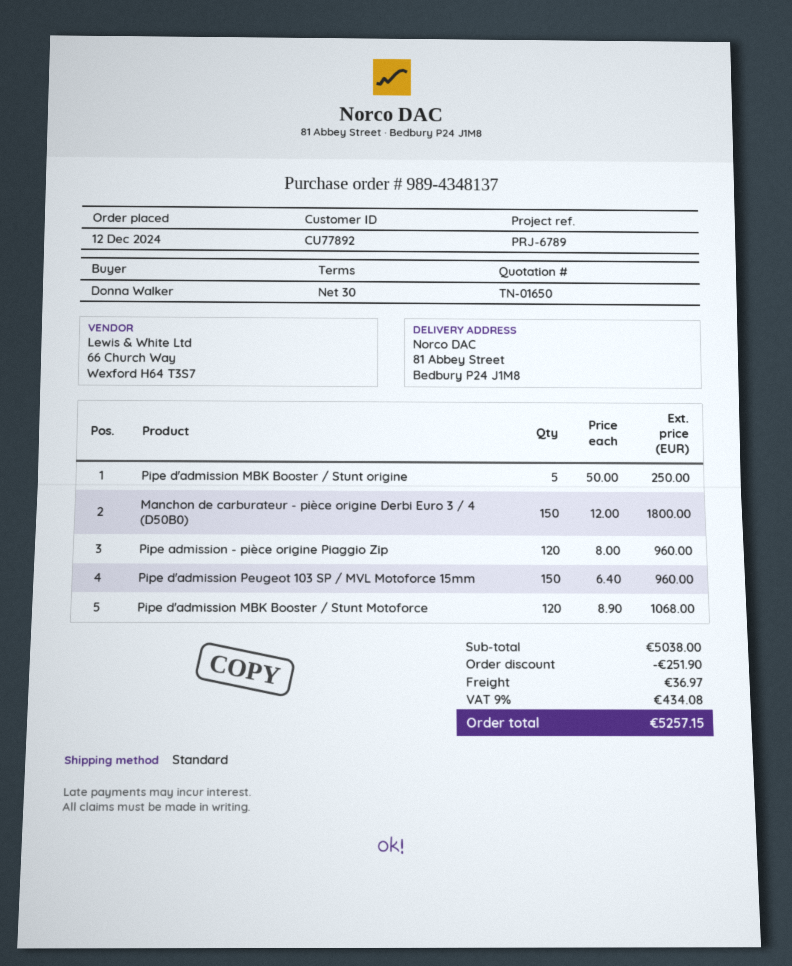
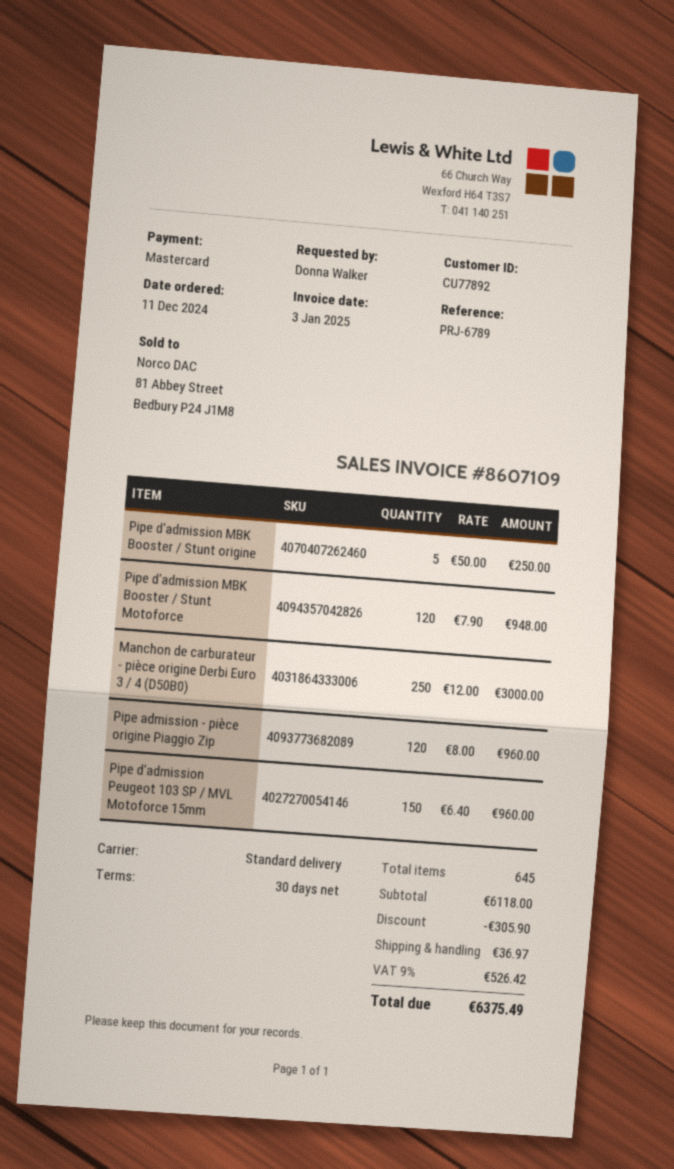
order date: 2024-12-12 -> 2024-12-11
Manchon de carburateur - pièce origine Derbi Euro 3 / 4 (D50B0): 150 x 12.00 = 1800.00 -> 250 x 12.00 = 3000.00
Pipe d'admission MBK Booster / Stunt Motoforce: 120 x 8.90 = 1068.00 -> 120 x 7.90 = 948.00
subtotal: 5038.00 -> 6118.00
discount: 251.90 -> 305.90
tax: 9% = 434.08 -> 9% = 526.42
total: 5257.15 -> 6375.49

